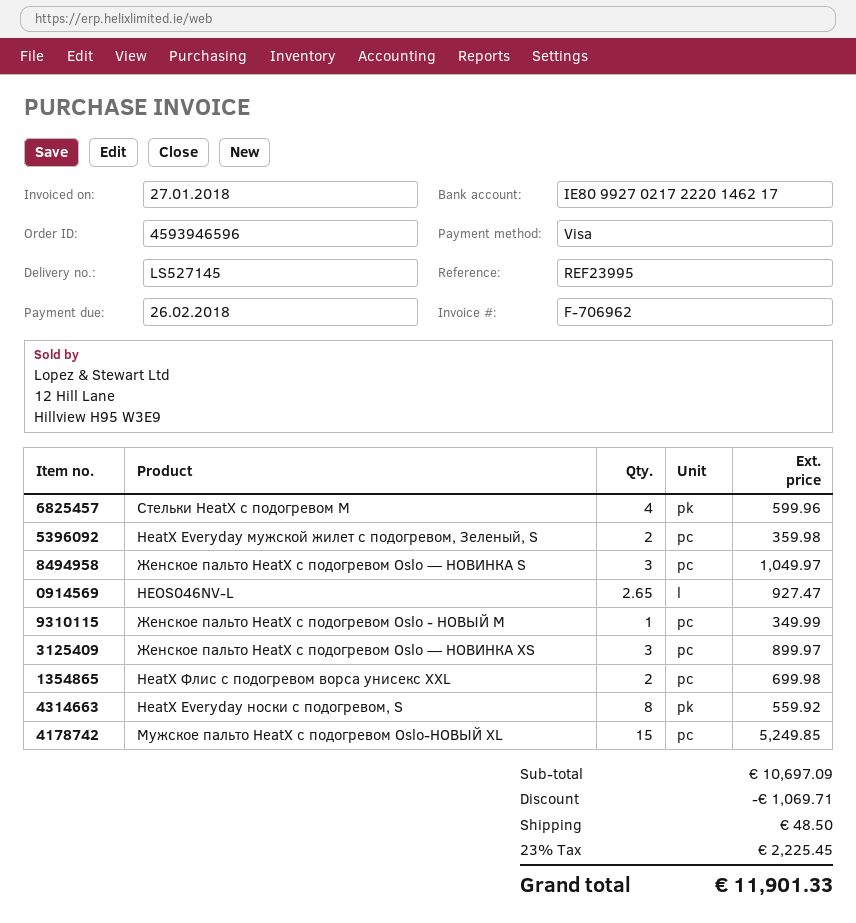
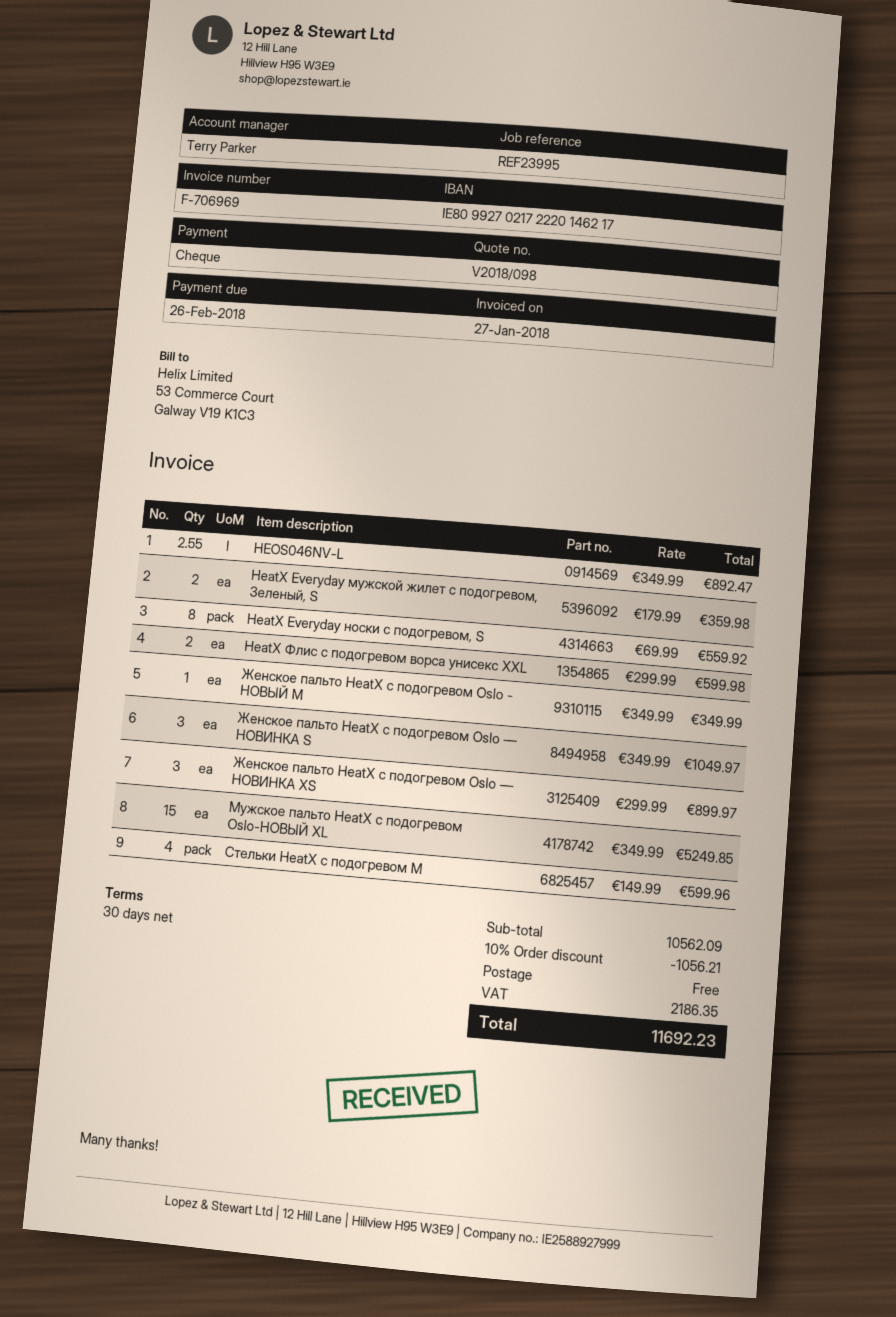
invoice number: F-706962 -> F-706969
payment method: Visa -> cheque
HEOS046NV-L: 2.65 for 927.47 -> 2.55 for 892.47
HeatX Флис с подогревом ворса унисекс XXL: 2 for 699.98 -> 2 for 599.98
subtotal: 10697.09 -> 10562.09
discount: 1069.71 -> 1056.21
shipping: 48.50 -> 0.00
tax: 2225.45 -> 2186.35
total: 11901.33 -> 11692.23

